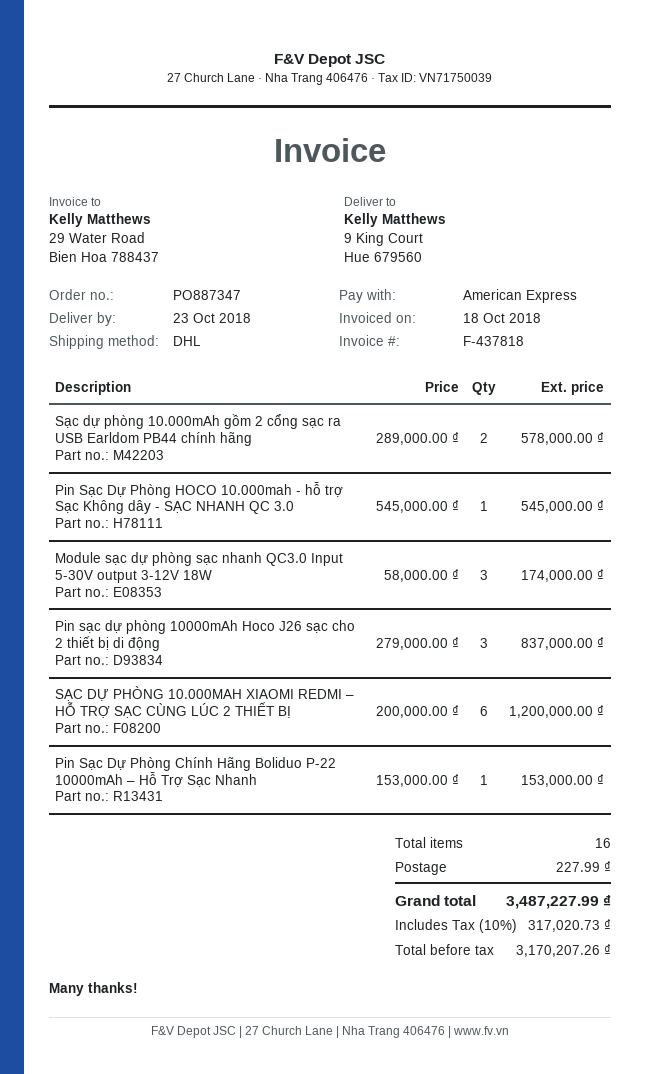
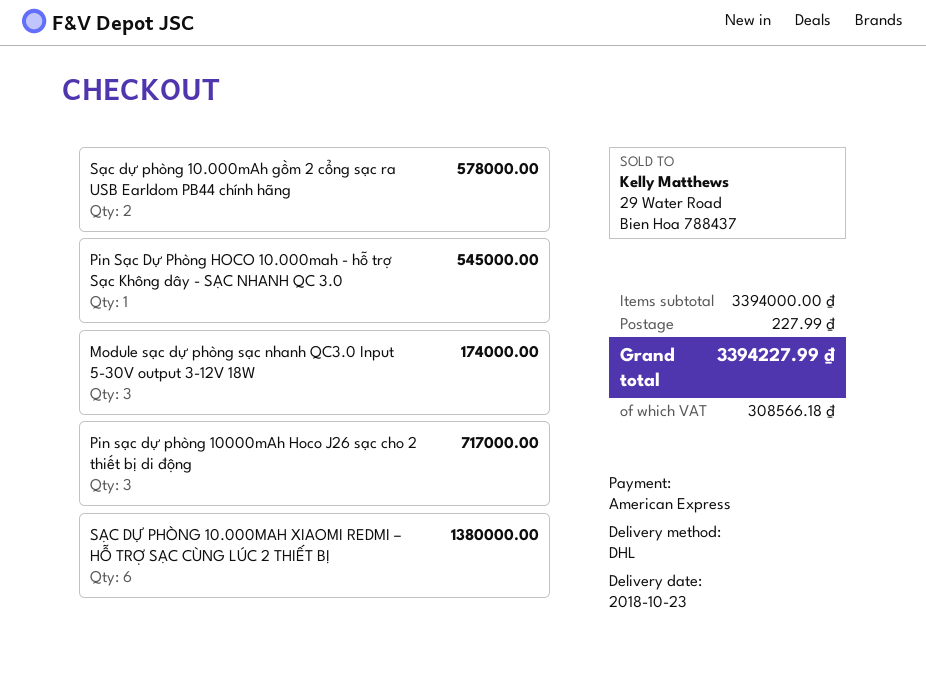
Pin sạc dự phòng 10000mAh Hoco J26 sạc cho 2 thiết bị di động: 3 for 837000.00 -> 3 for 717000.00
SẠC DỰ PHÒNG 10.000MAH XIAOMI REDMI – HỖ TRỢ SẠC CÙNG LÚC 2 THIẾT BỊ: 6 for 1200000.00 -> 6 for 1380000.00
Pin Sạc Dự Phòng Chính Hãng Boliduo P-22 10000mAh – Hỗ Trợ Sạc Nhanh: 1 for 153000.00 -> none
tax: 317020.73 -> 308566.18
total: 3487227.99 -> 3394227.99

